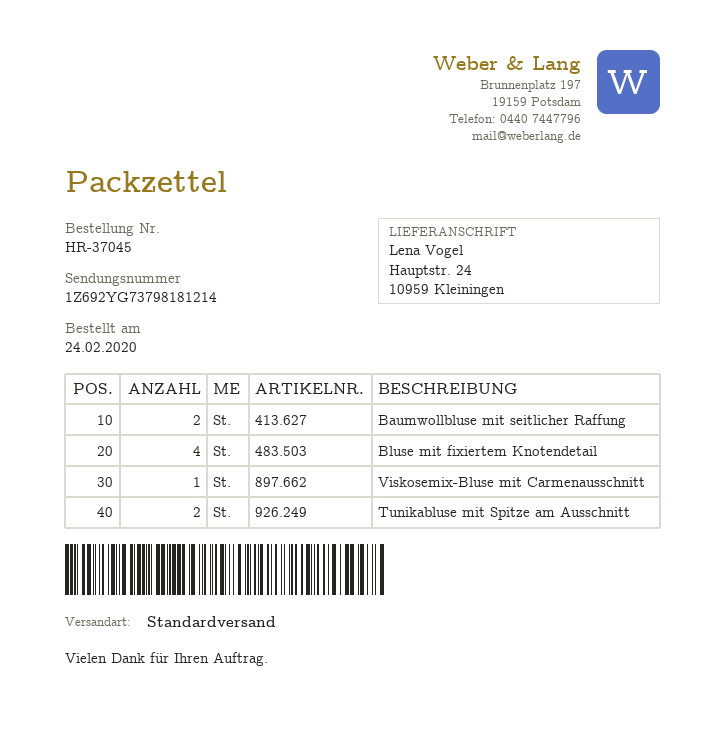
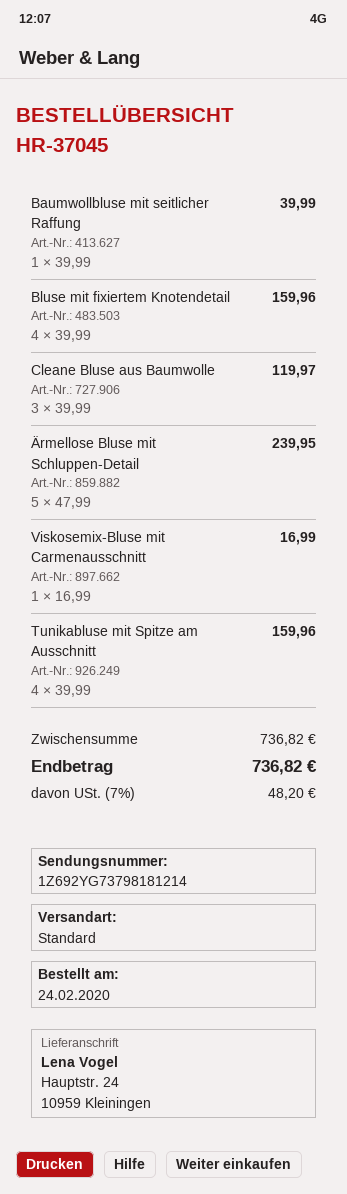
Baumwollbluse mit seitlicher Raffung: 2 -> 1
Tunikabluse mit Spitze am Ausschnitt: 2 -> 4
Cleane Bluse aus Baumwolle: none -> 3
Ärmellose Bluse mit Schluppen-Detail: none -> 5

